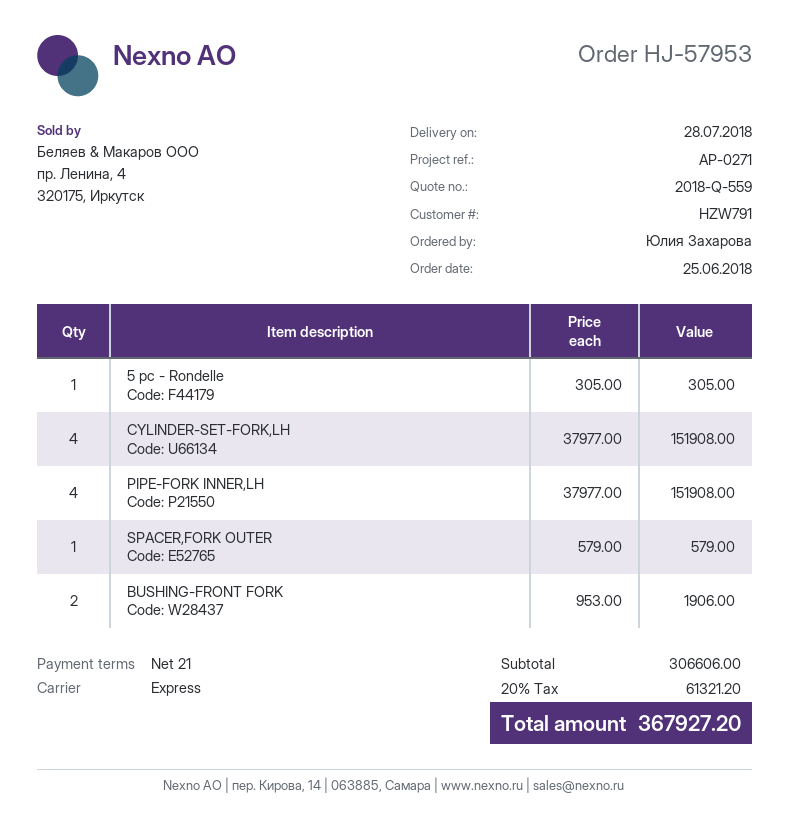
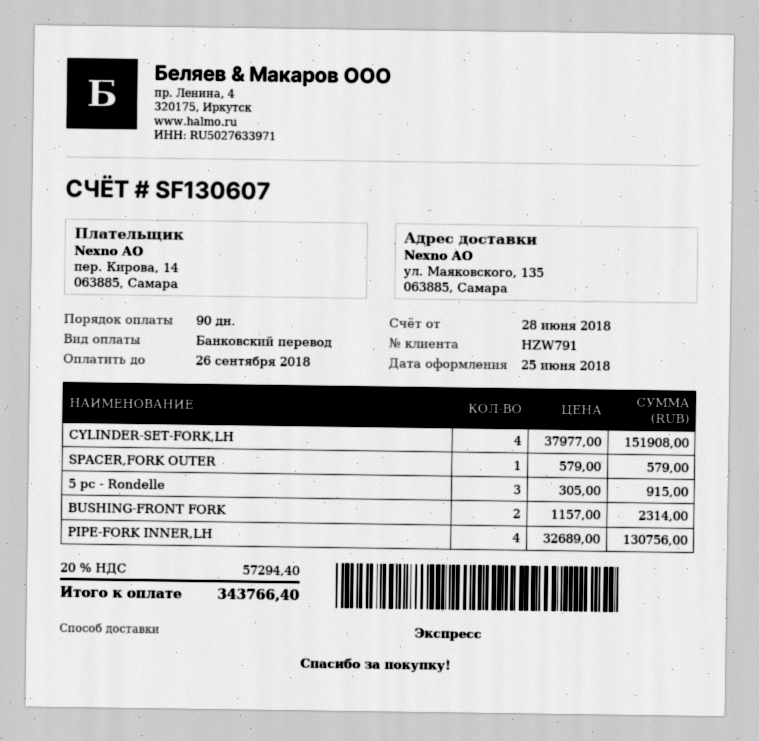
payment terms: 21 days -> 90 days
5 pc - Rondelle: 1 x 305.00 = 305.00 -> 3 x 305.00 = 915.00
PIPE-FORK INNER,LH: 4 x 37977.00 = 151908.00 -> 4 x 32689.00 = 130756.00
BUSHING-FRONT FORK: 2 x 953.00 = 1906.00 -> 2 x 1157.00 = 2314.00
tax: 20% = 61321.20 -> 20% = 57294.40
total: 367927.20 -> 343766.40

